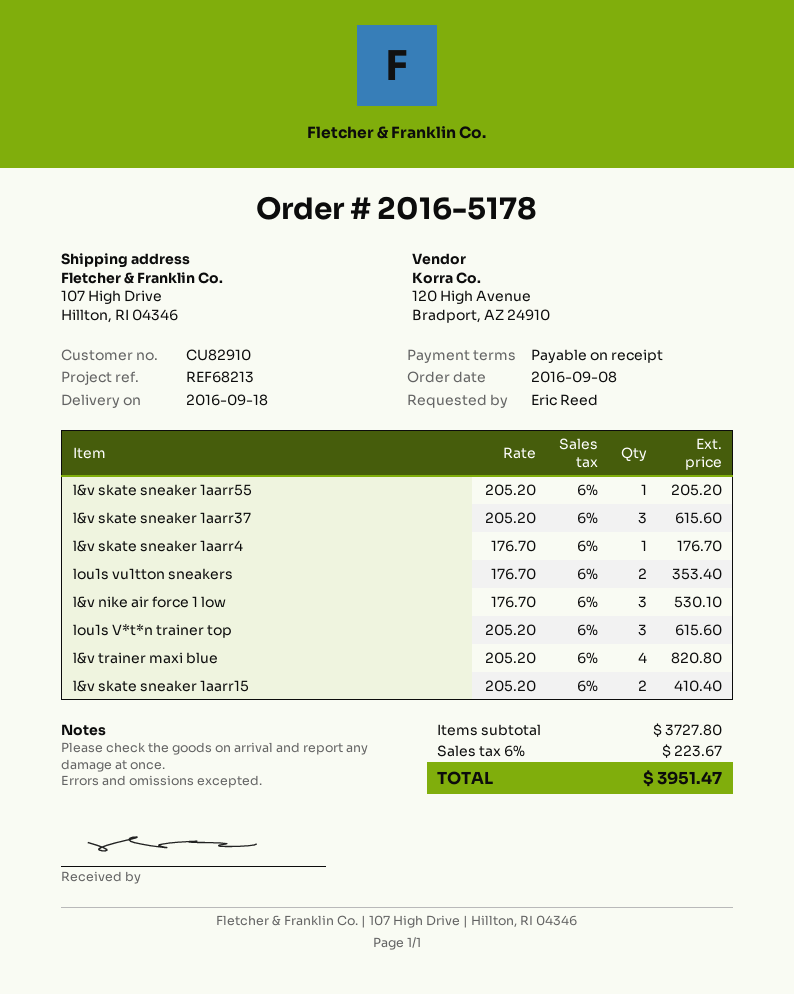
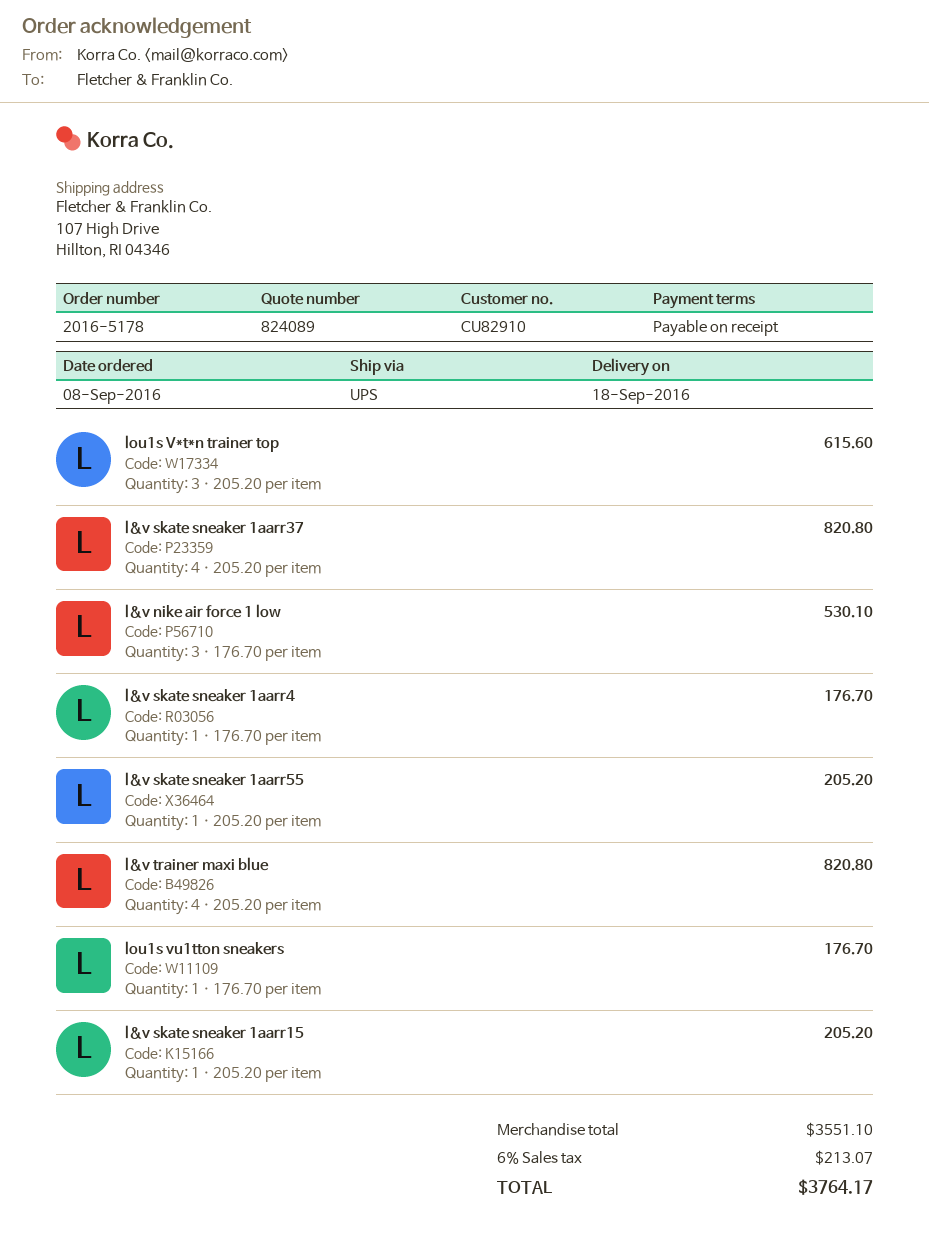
l&v skate sneaker 1aarr37: 3 x 205.20 = 615.60 -> 4 x 205.20 = 820.80
lou1s vu1tton sneakers: 2 x 176.70 = 353.40 -> 1 x 176.70 = 176.70
l&v skate sneaker 1aarr15: 2 x 205.20 = 410.40 -> 1 x 205.20 = 205.20
subtotal: 3727.80 -> 3551.10
tax: 6% = 223.67 -> 6% = 213.07
total: 3951.47 -> 3764.17

